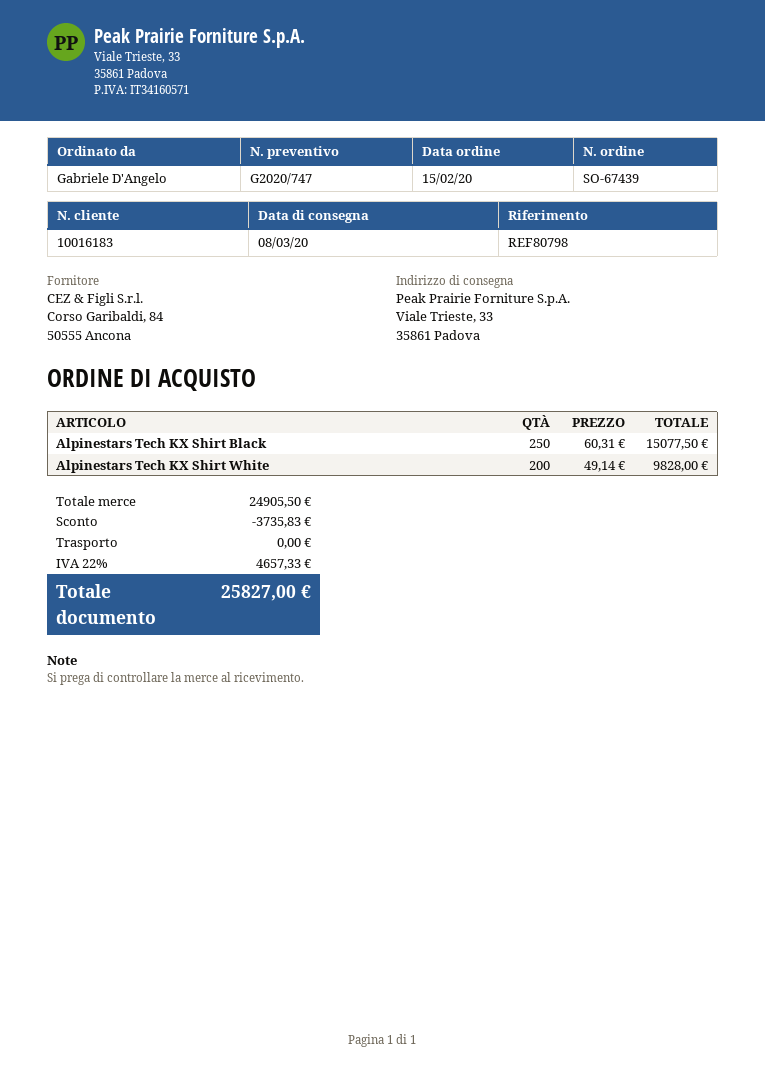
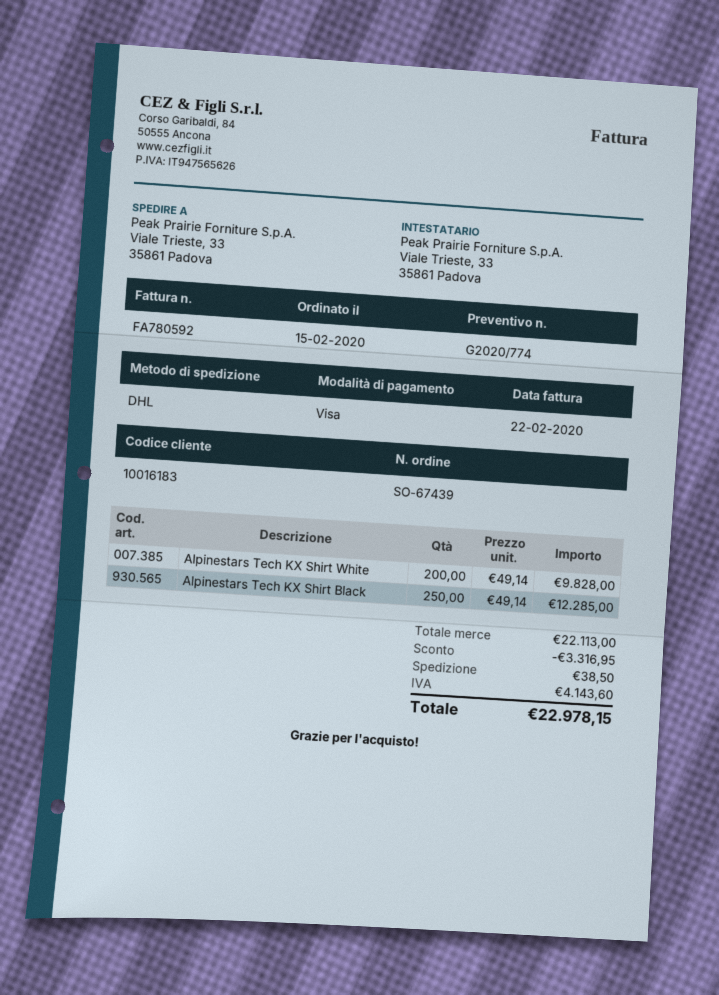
quote number: G2020/747 -> G2020/774
Alpinestars Tech KX Shirt Black: 250 x 60.31 = 15077.50 -> 250 x 49.14 = 12285.00
subtotal: 24905.50 -> 22113.00
discount: 3735.83 -> 3316.95
shipping: 0.00 -> 38.50
tax: 4657.33 -> 4143.60
total: 25827.00 -> 22978.15

